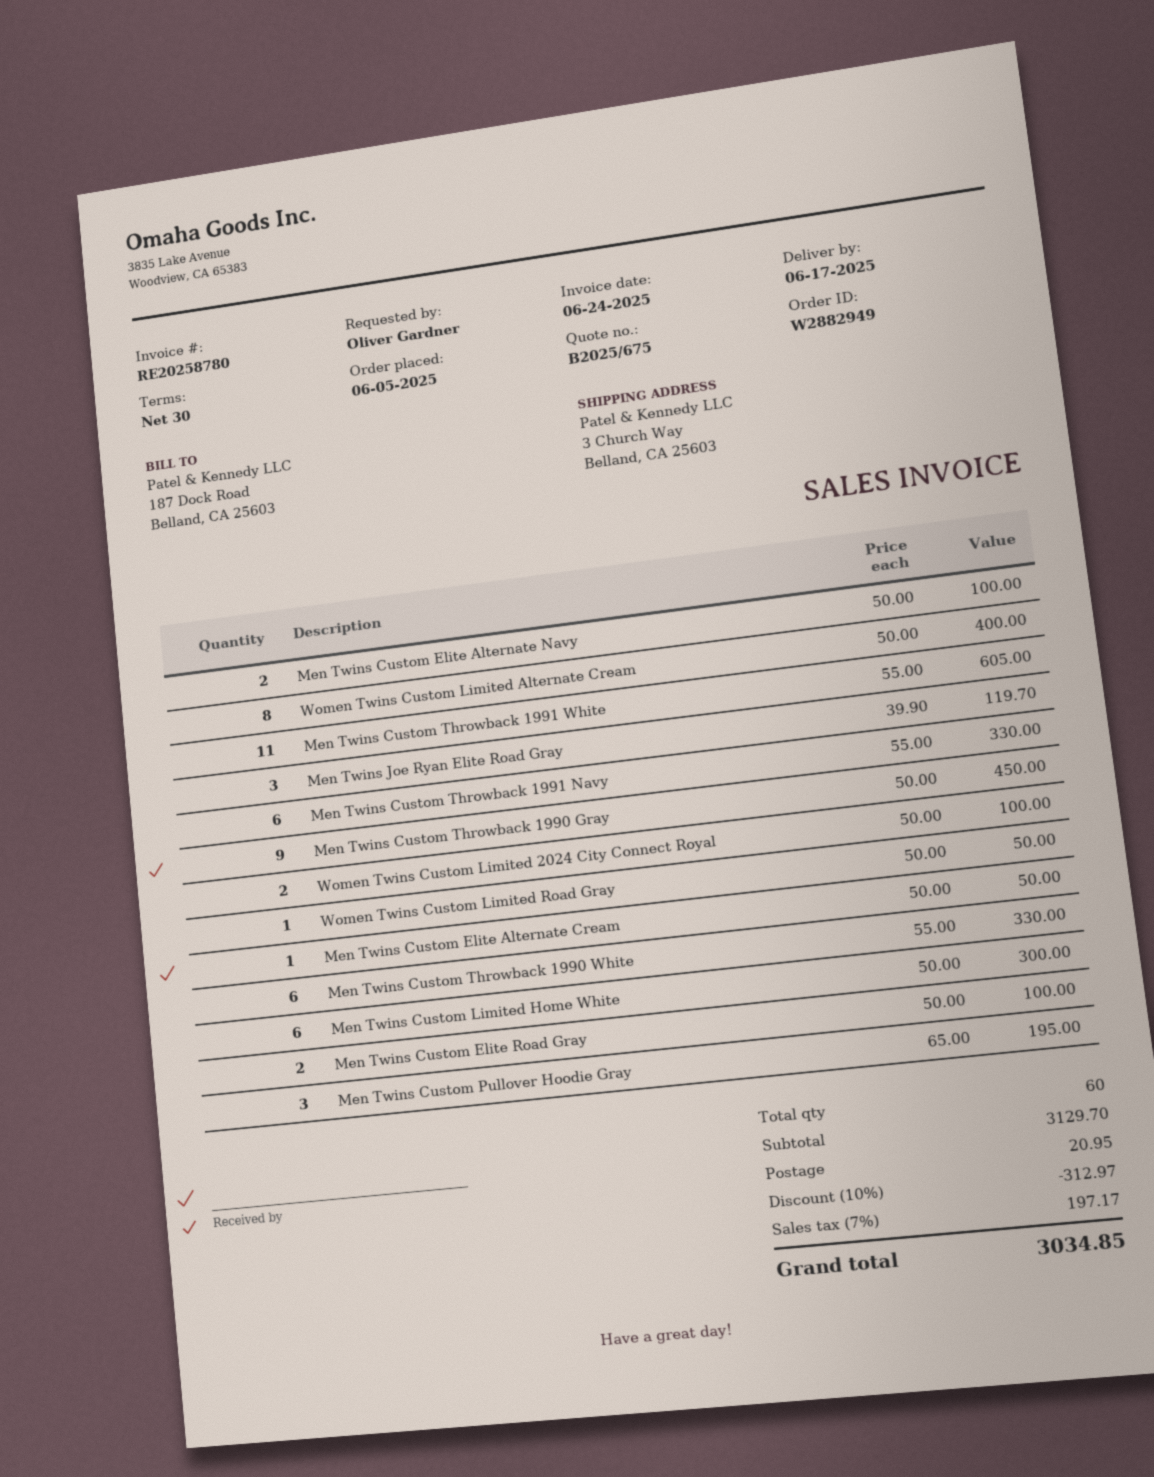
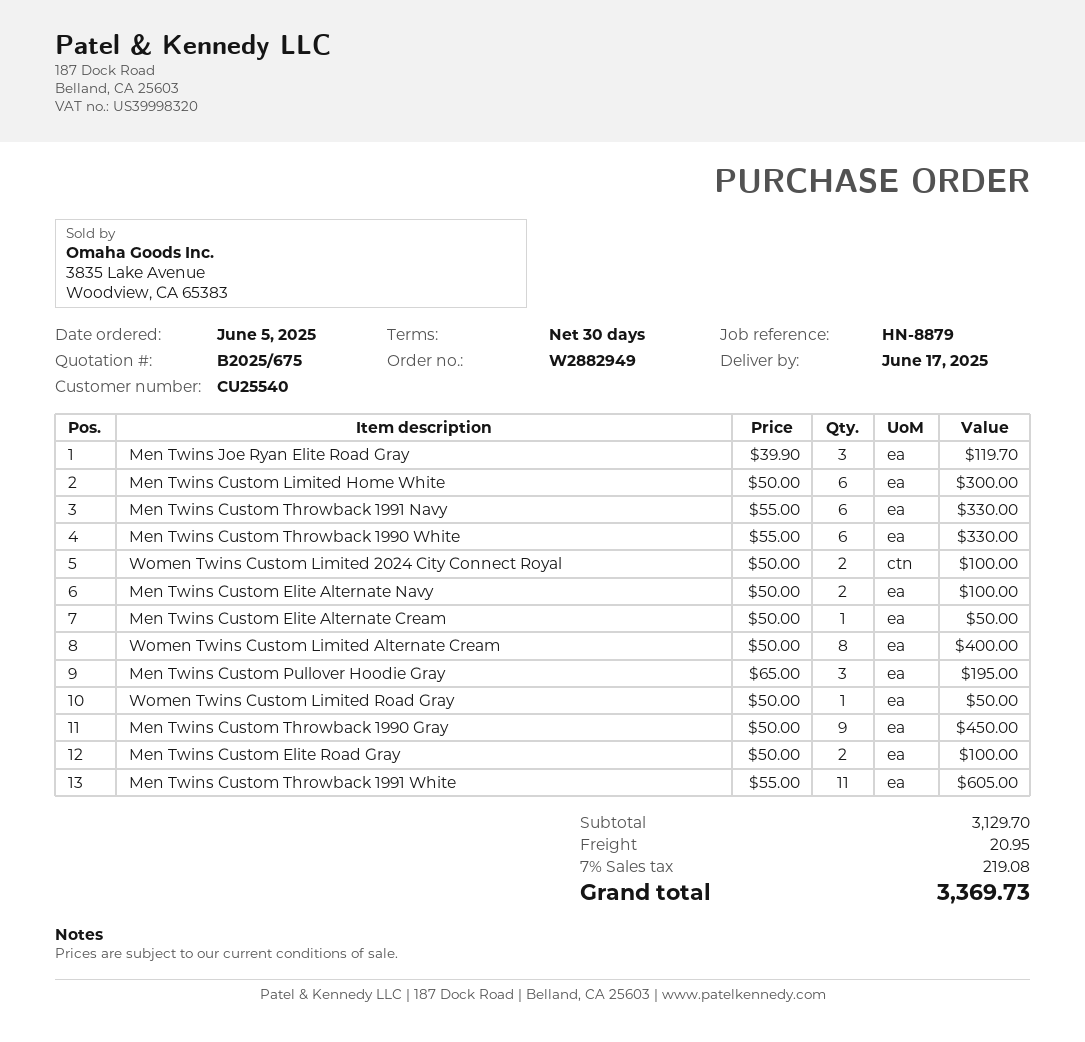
discount: 10% = 312.97 -> none
tax: 7% = 197.17 -> 7% = 219.08
total: 3034.85 -> 3369.73

